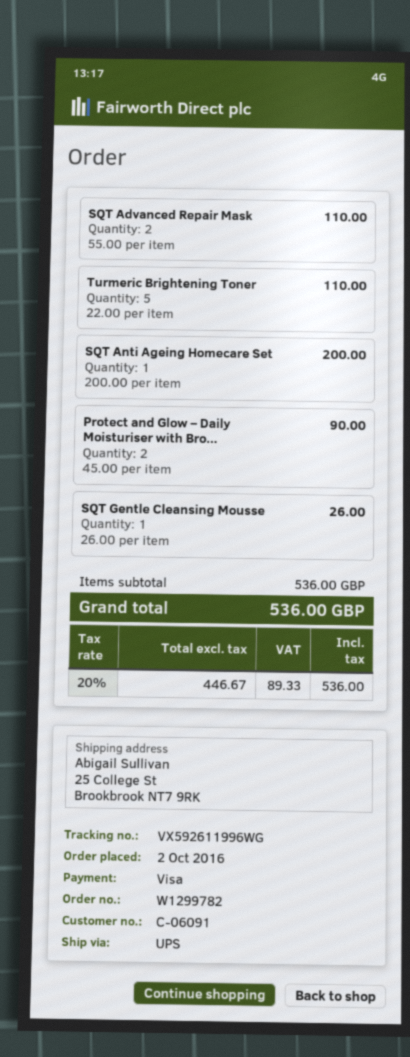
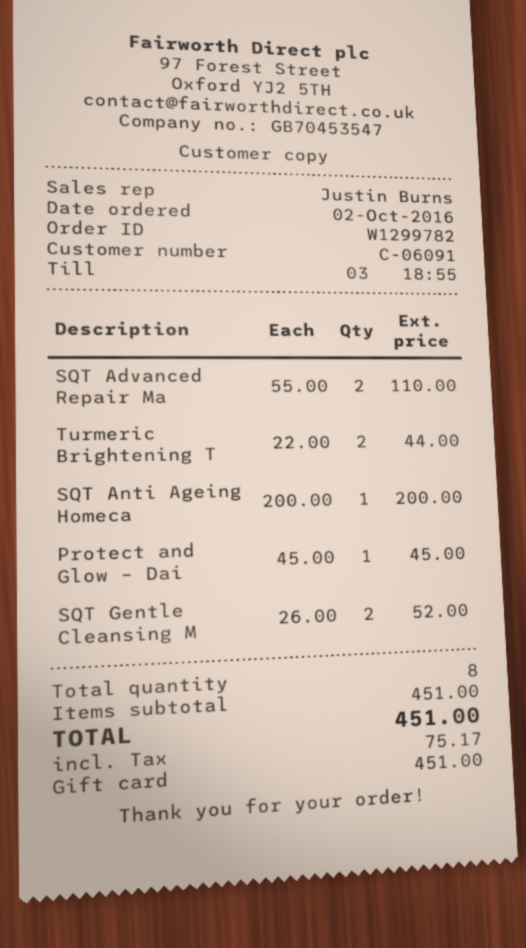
payment method: Visa -> gift card
Turmeric Brightening Toner: 5 x 22.00 = 110.00 -> 2 x 22.00 = 44.00
Protect and Glow – Daily Moisturiser with Bro...: 2 x 45.00 = 90.00 -> 1 x 45.00 = 45.00
SQT Gentle Cleansing Mousse: 1 x 26.00 = 26.00 -> 2 x 26.00 = 52.00
subtotal: 536.00 -> 451.00
tax: 89.33 -> 75.17
total: 536.00 -> 451.00

